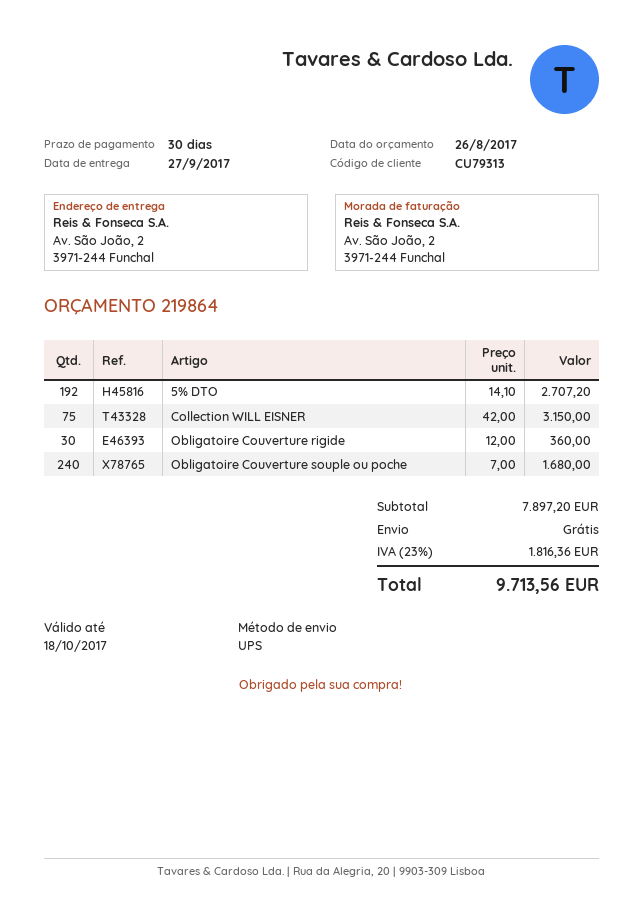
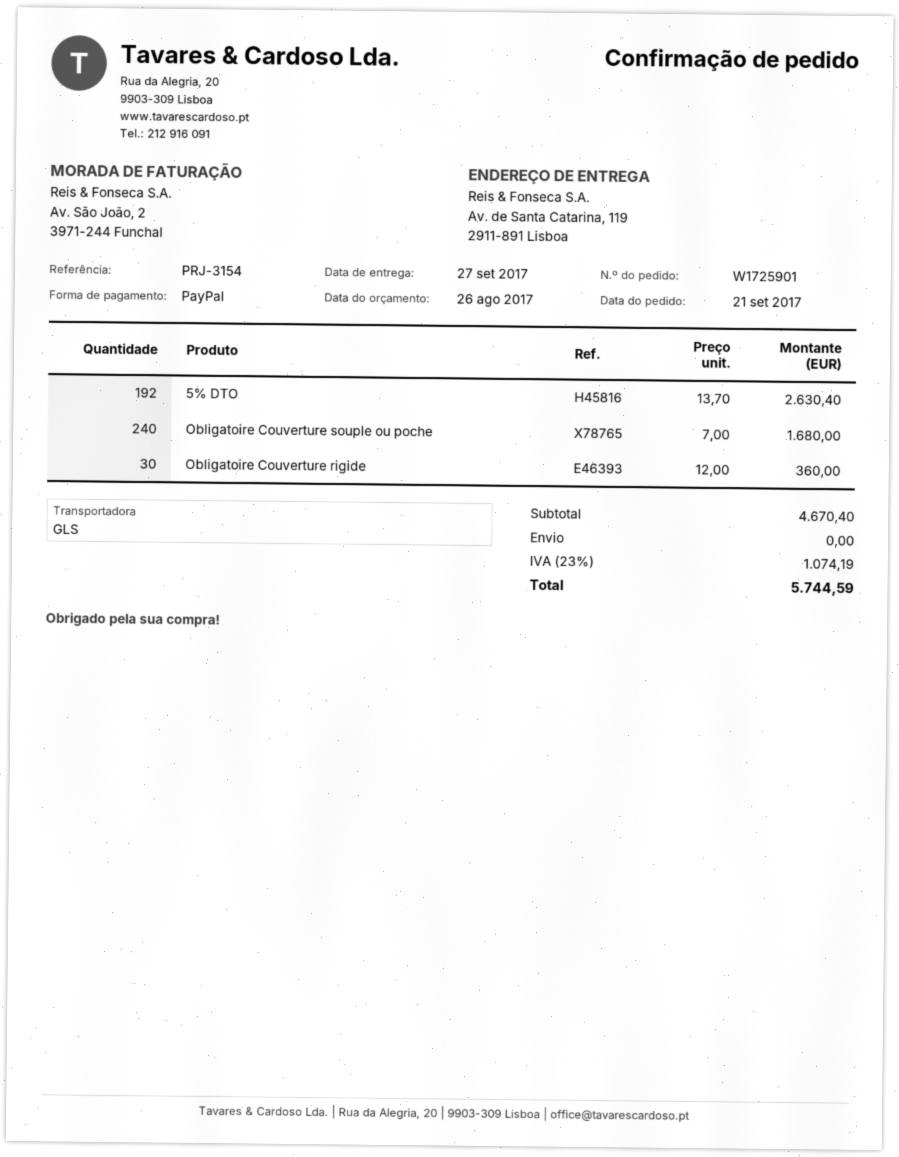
shipping method: UPS -> GLS
ship to: Av. São João, 2, 3971-244 Funchal -> Av. de Santa Catarina, 119, 2911-891 Lisboa
5% DTO: 192 x 14.10 = 2707.20 -> 192 x 13.70 = 2630.40
Collection WILL EISNER: 75 x 42.00 = 3150.00 -> none
subtotal: 7897.20 -> 4670.40
tax: 23% = 1816.36 -> 23% = 1074.19
total: 9713.56 -> 5744.59

